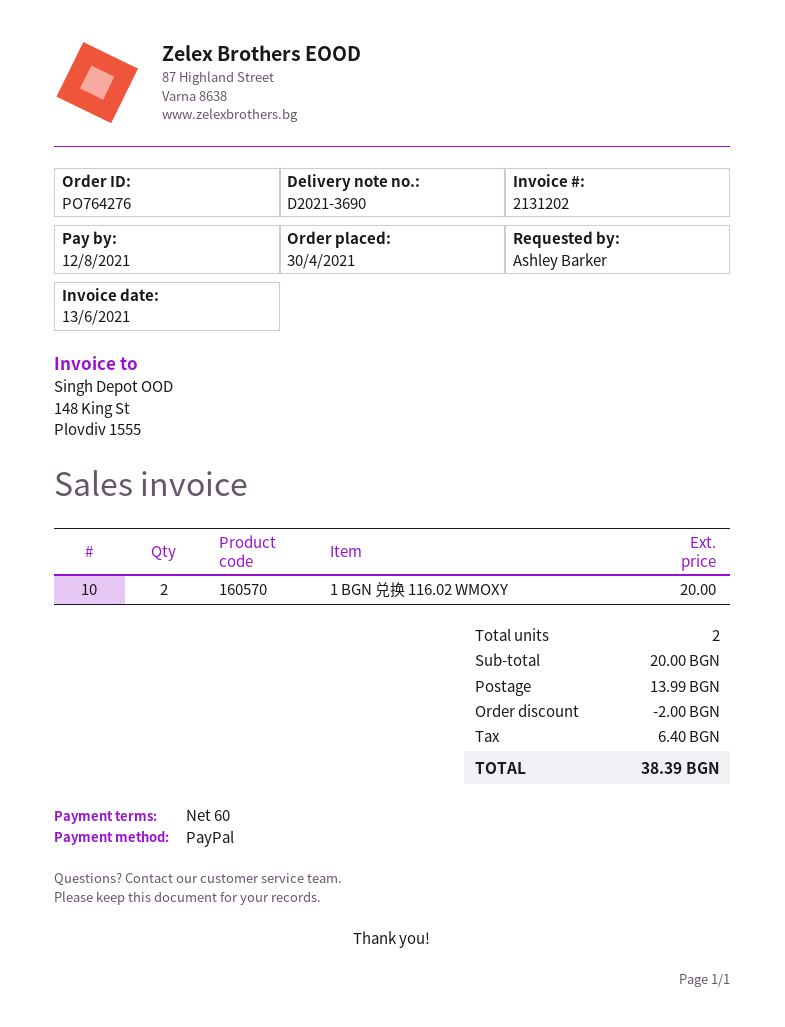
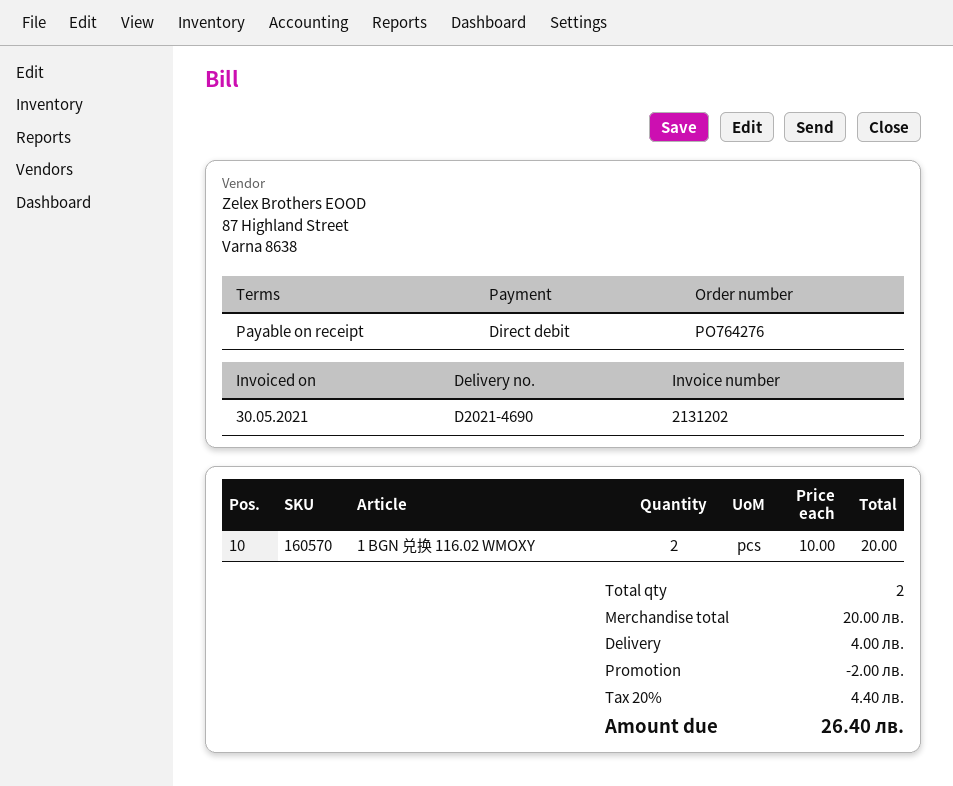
delivery note number: D2021-3690 -> D2021-4690
invoice date: 2021-06-13 -> 2021-05-30
payment terms: 60 days -> on receipt
payment method: PayPal -> direct debit
shipping: 13.99 -> 4.00
tax: 6.40 -> 4.40
total: 38.39 -> 26.40

